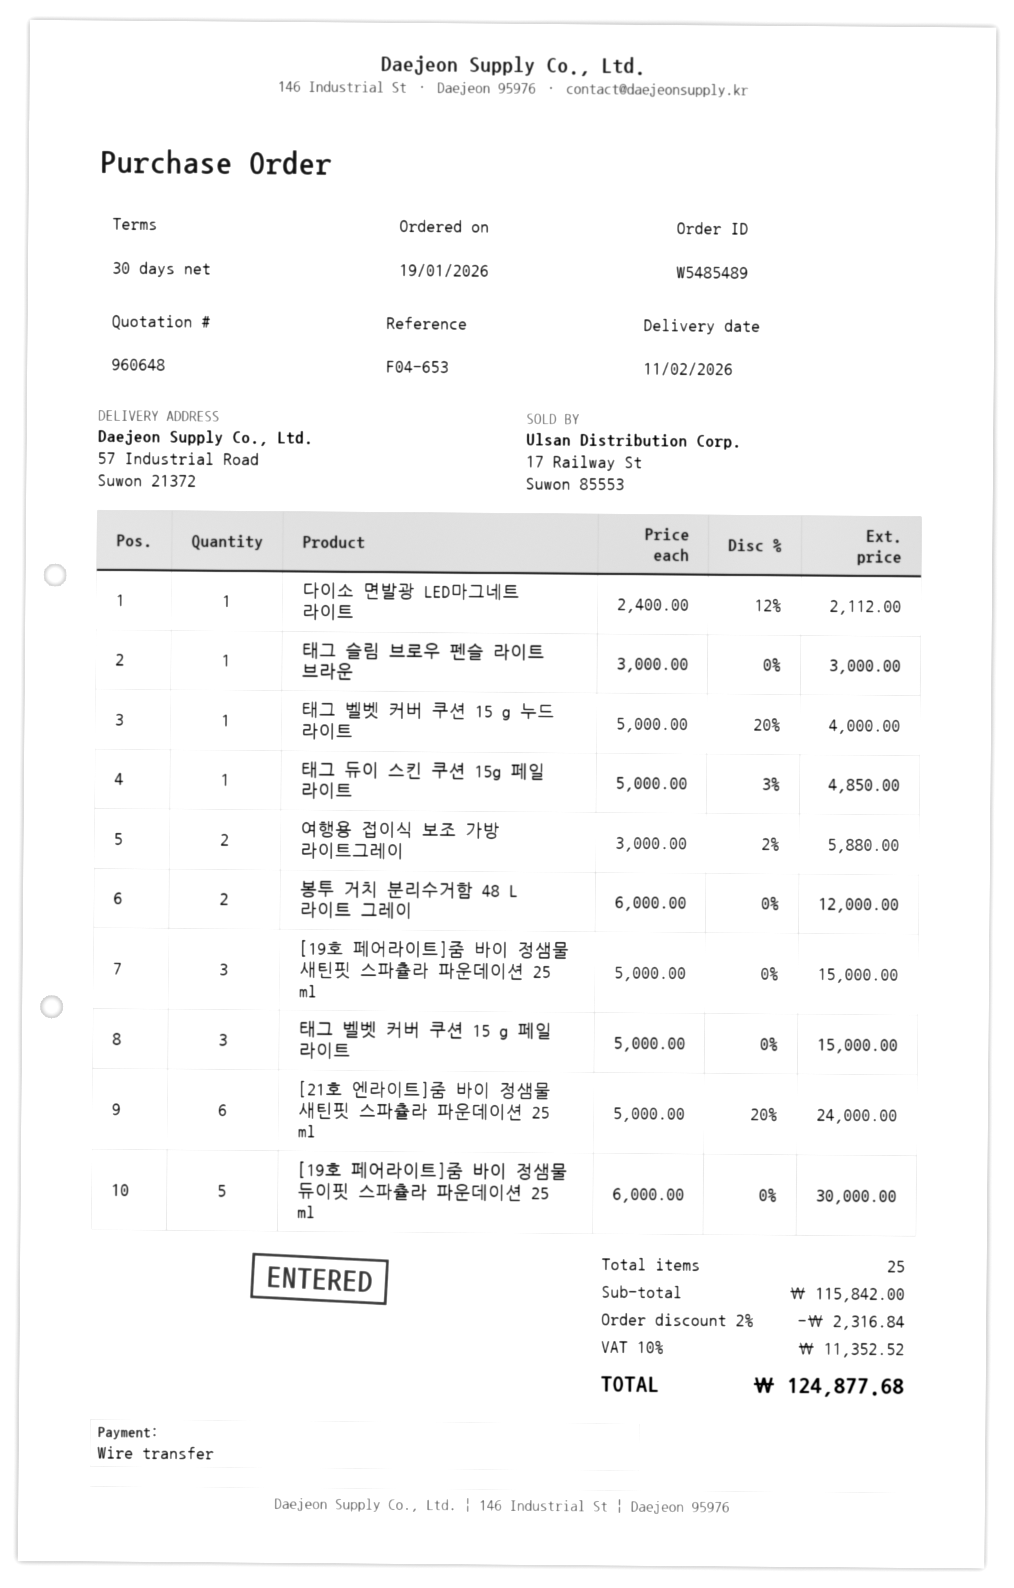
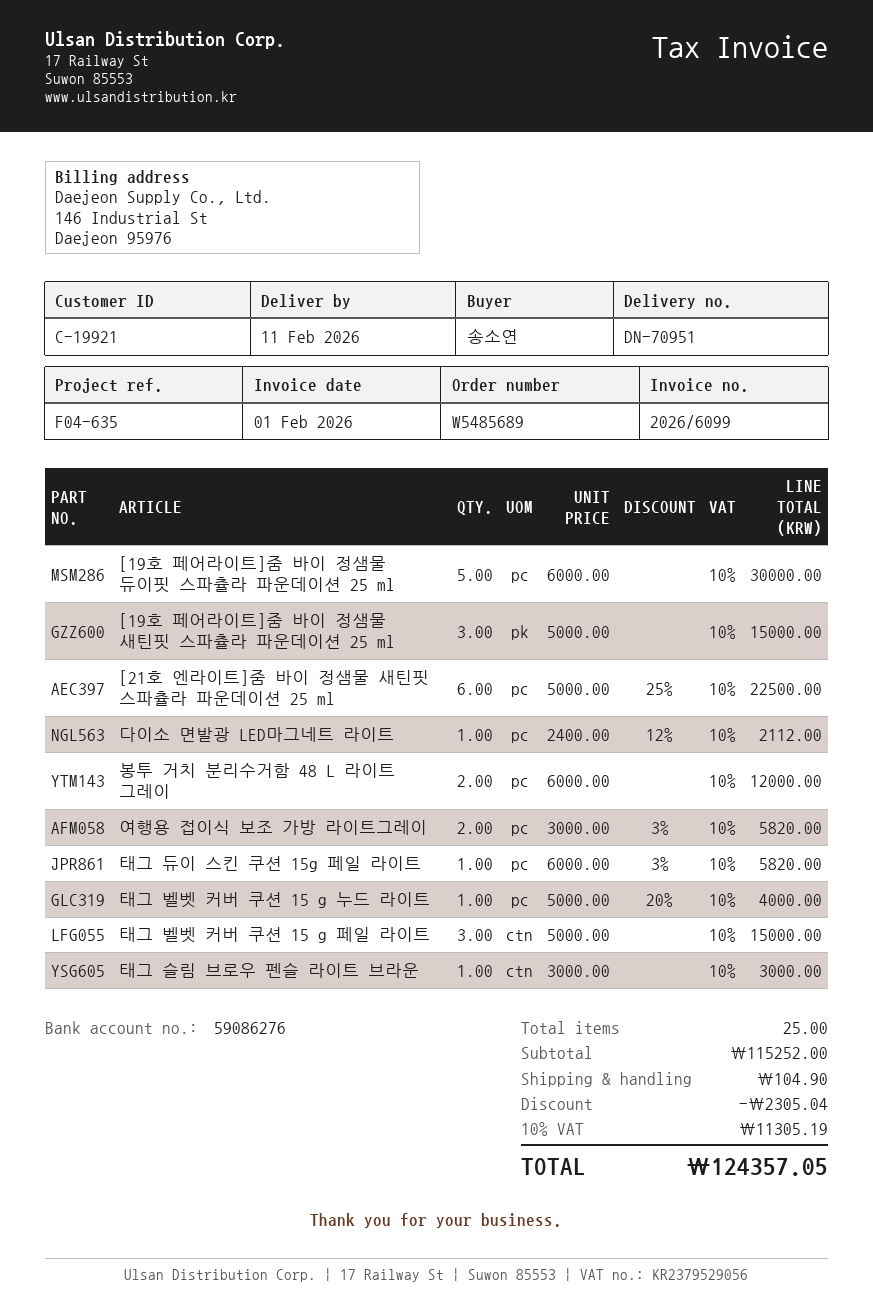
order number: W5485489 -> W5485689
reference: F04-653 -> F04-635
태그 듀이 스킨 쿠션 15g 페일 라이트: 1 x 5000.00 - 3% = 4850.00 -> 1 x 6000.00 - 3% = 5820.00
여행용 접이식 보조 가방 라이트그레이: 2 x 3000.00 - 2% = 5880.00 -> 2 x 3000.00 - 3% = 5820.00
[21호 엔라이트]줌 바이 정샘물 새틴핏 스파츌라 파운데이션 25 ml: 6 x 5000.00 - 20% = 24000.00 -> 6 x 5000.00 - 25% = 22500.00
subtotal: 115842.00 -> 115252.00
discount: 2316.84 -> 2305.04
shipping: none -> 104.90
tax: 10% = 11352.52 -> 10% = 11305.19
total: 124877.68 -> 124357.05

